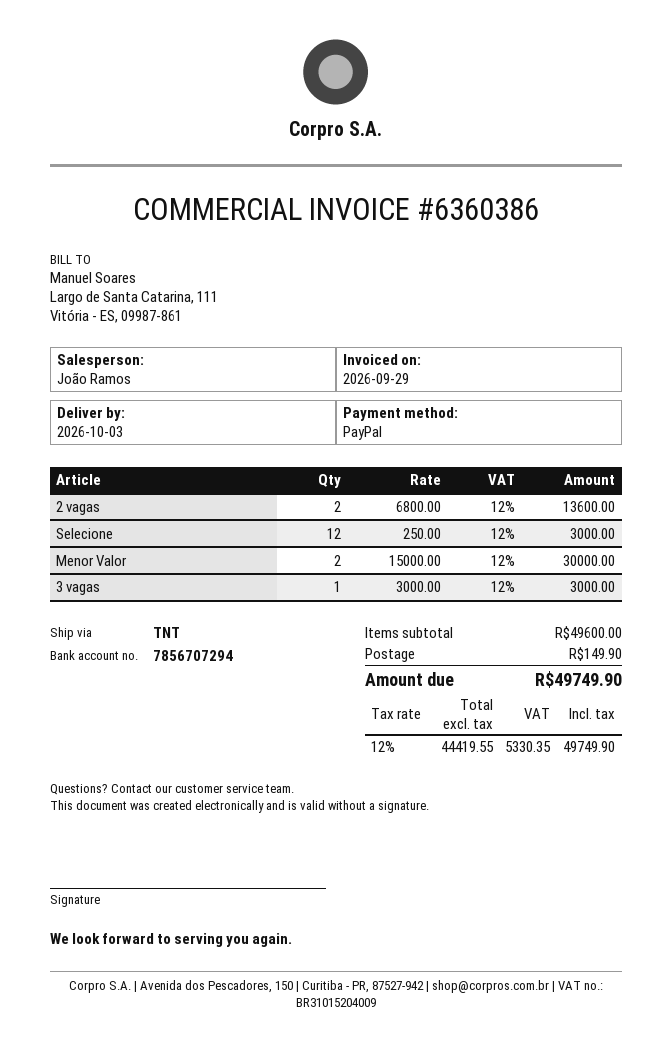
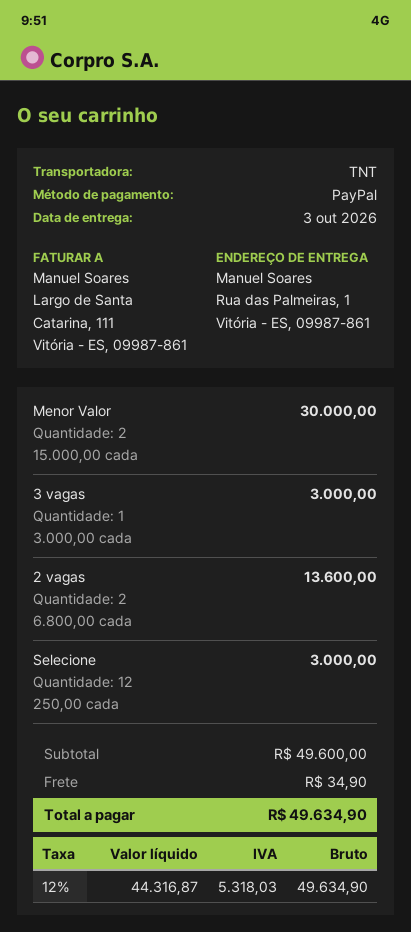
shipping: 149.90 -> 34.90
net: 44419.55 -> 44316.87
tax: 12% = 5330.35 -> 12% = 5318.03
total: 49749.90 -> 49634.90

